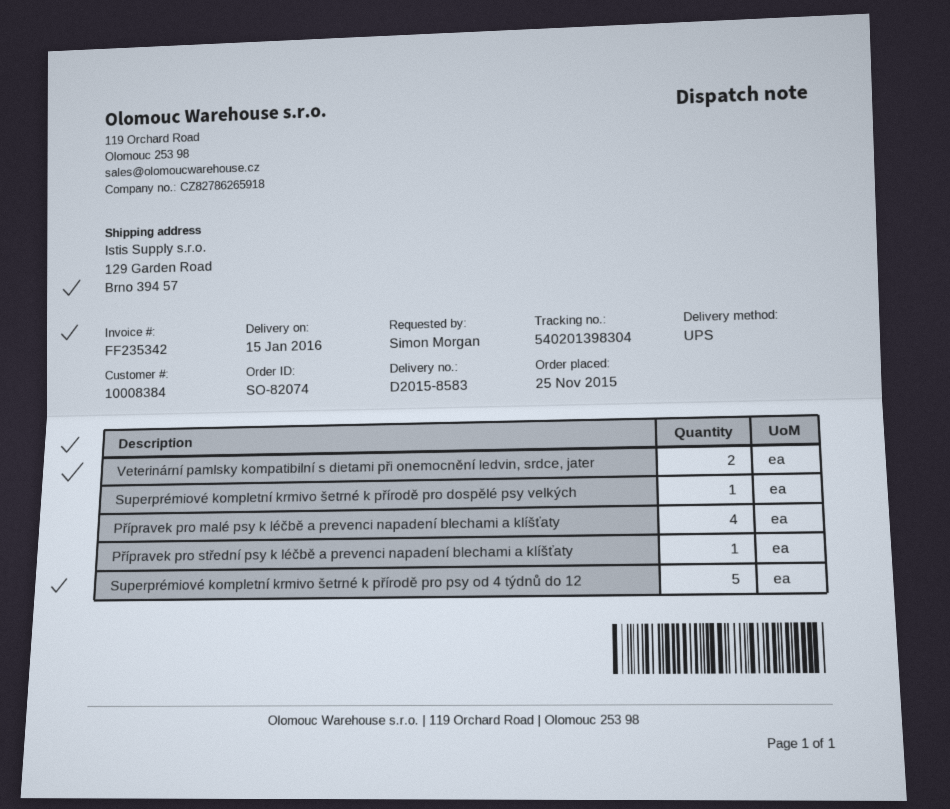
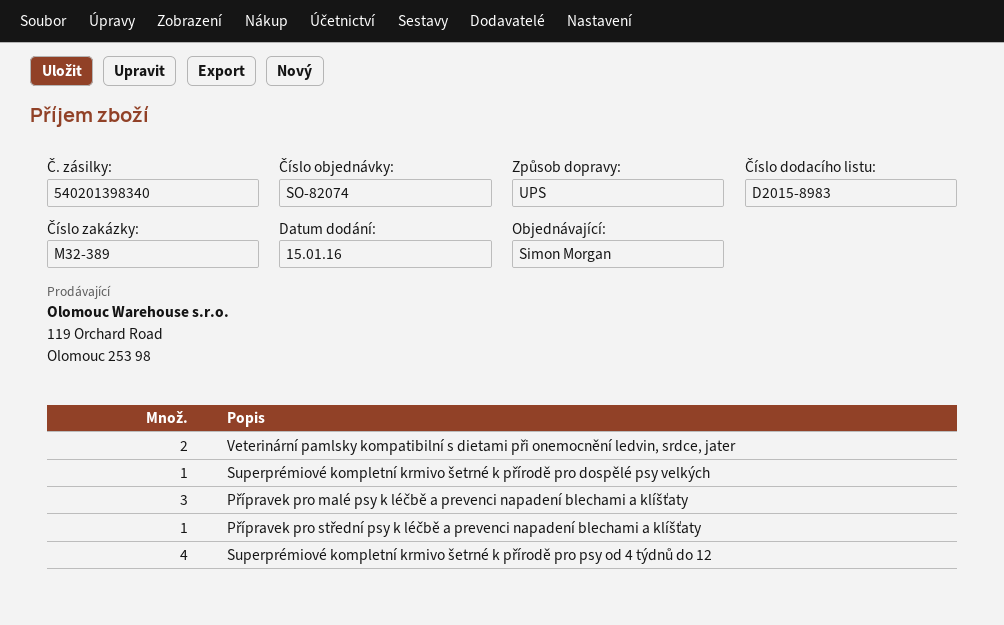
delivery note number: D2015-8583 -> D2015-8983
tracking number: 540201398304 -> 540201398340
Přípravek pro malé psy k léčbě a prevenci napadení blechami a klíšťaty: 4 -> 3
Superprémiové kompletní krmivo šetrné k přírodě pro psy od 4 týdnů do 12: 5 -> 4

